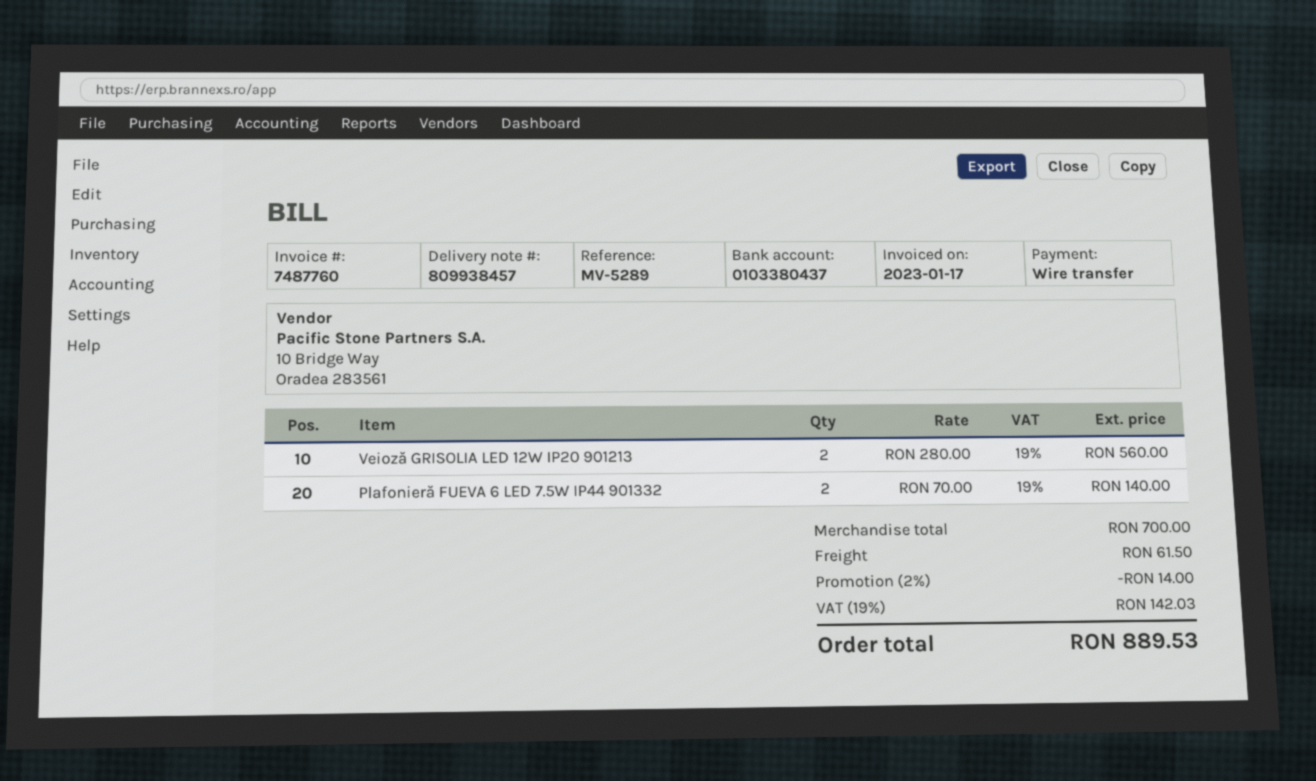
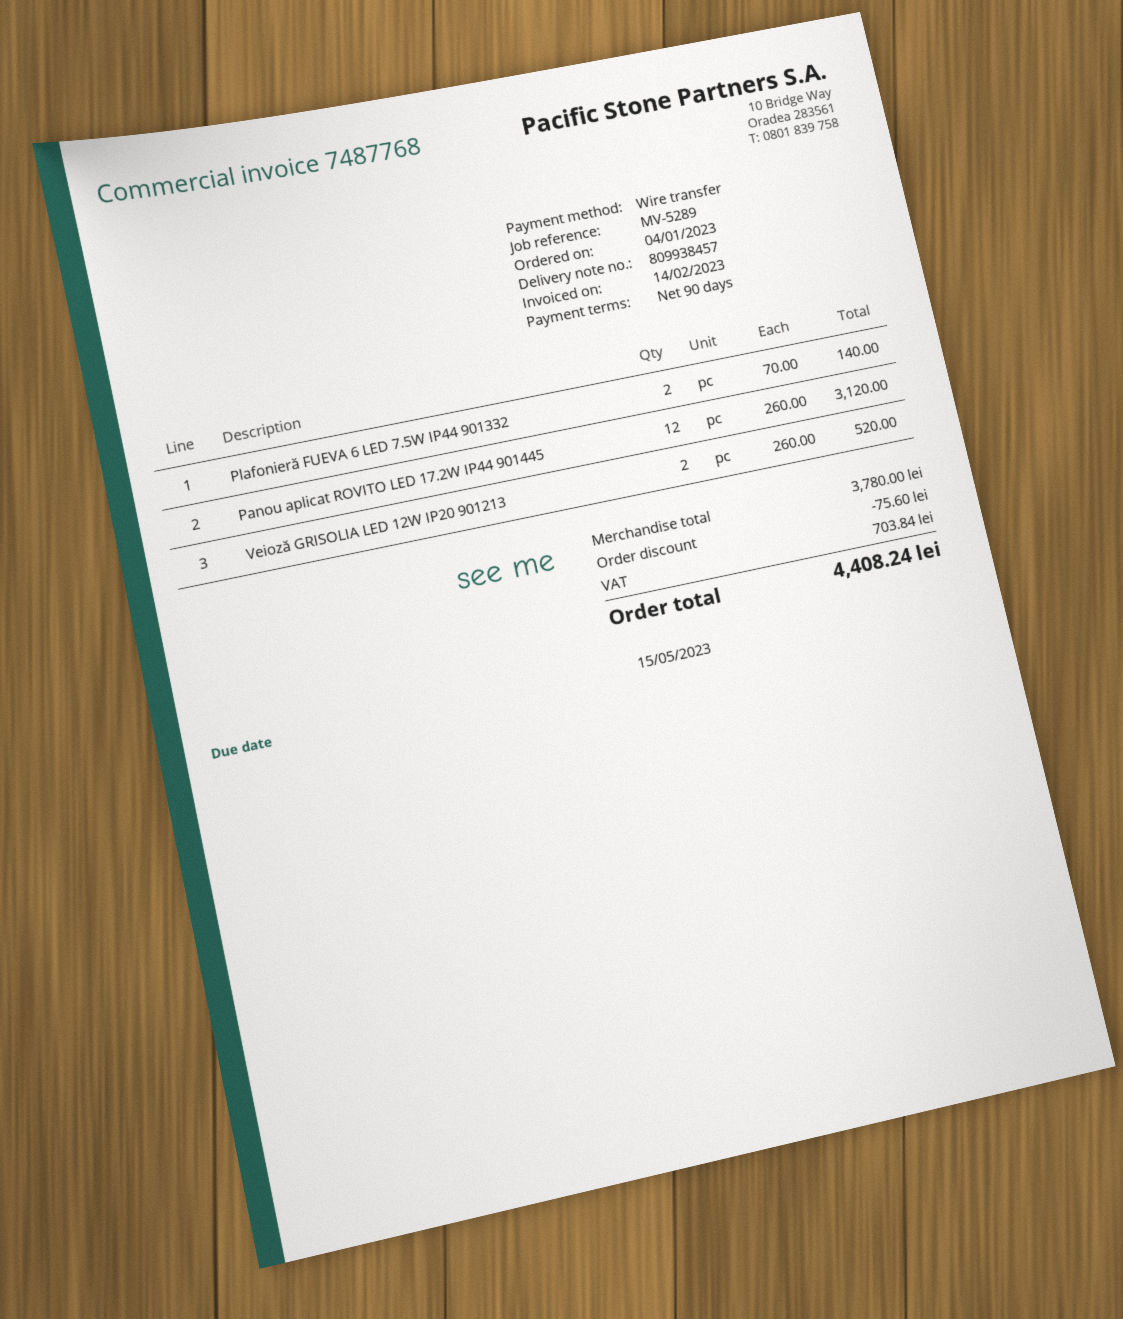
invoice number: 7487760 -> 7487768
invoice date: 2023-01-17 -> 2023-02-14
Veioză GRISOLIA LED 12W IP20 901213: 2 x 280.00 = 560.00 -> 2 x 260.00 = 520.00
Panou aplicat ROVITO LED 17.2W IP44 901445: none -> 12 x 260.00 = 3120.00
subtotal: 700.00 -> 3780.00
discount: 14.00 -> 75.60
shipping: 61.50 -> none
tax: 142.03 -> 703.84
total: 889.53 -> 4408.24

